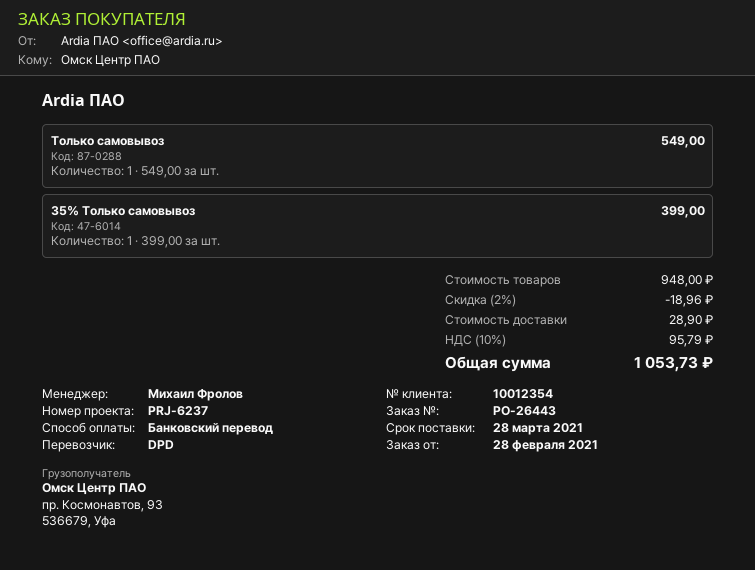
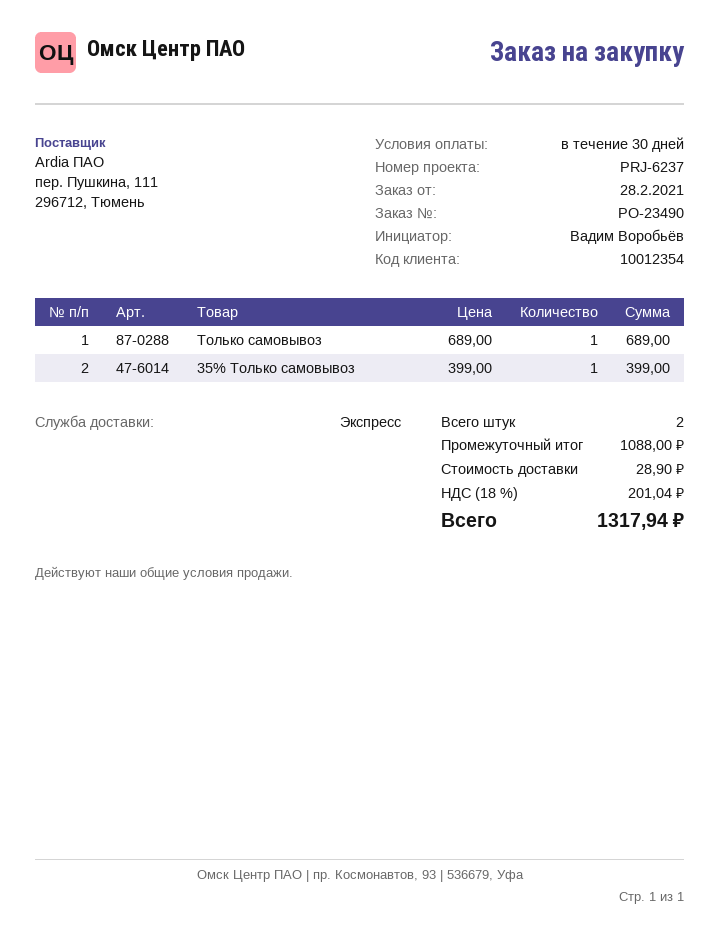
order number: PO-26443 -> PO-23490
shipping method: DPD -> express
Только самовывоз: 1 x 549.00 = 549.00 -> 1 x 689.00 = 689.00
subtotal: 948.00 -> 1088.00
discount: 2% = 18.96 -> none
tax: 10% = 95.79 -> 18% = 201.04
total: 1053.73 -> 1317.94

